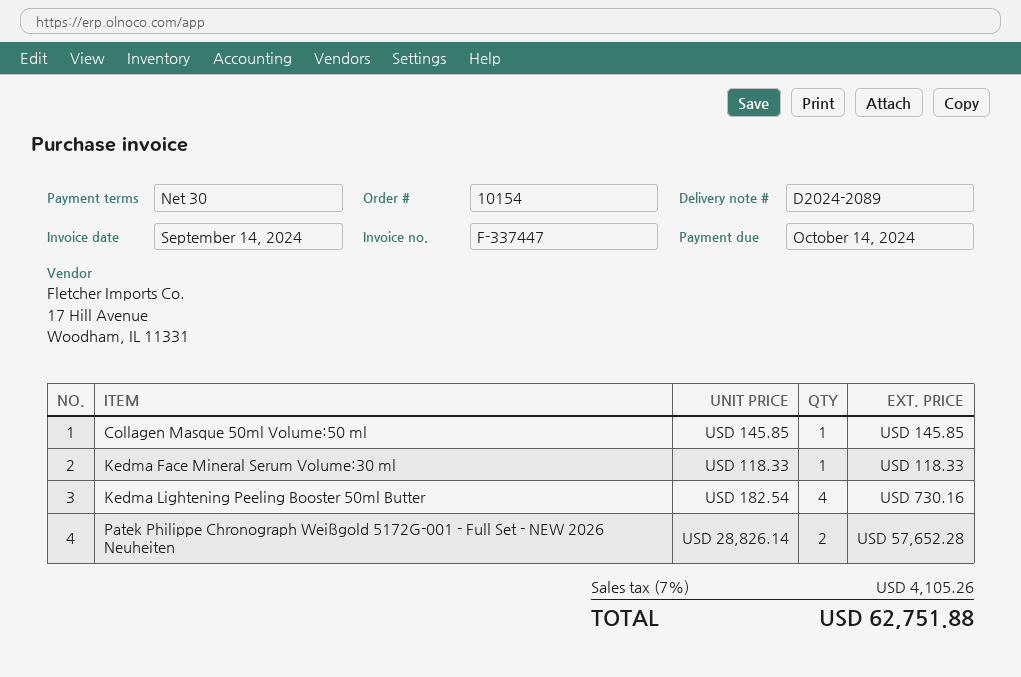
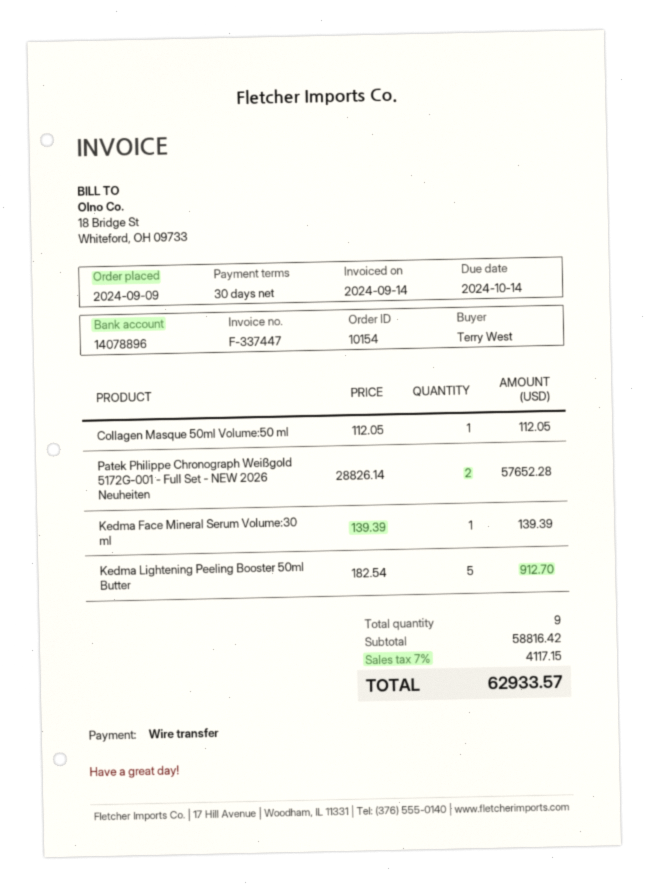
Collagen Masque 50ml Volume:50 ml: 1 x 145.85 = 145.85 -> 1 x 112.05 = 112.05
Kedma Face Mineral Serum Volume:30 ml: 1 x 118.33 = 118.33 -> 1 x 139.39 = 139.39
Kedma Lightening Peeling Booster 50ml Butter: 4 x 182.54 = 730.16 -> 5 x 182.54 = 912.70
tax: 7% = 4105.26 -> 7% = 4117.15
total: 62751.88 -> 62933.57

